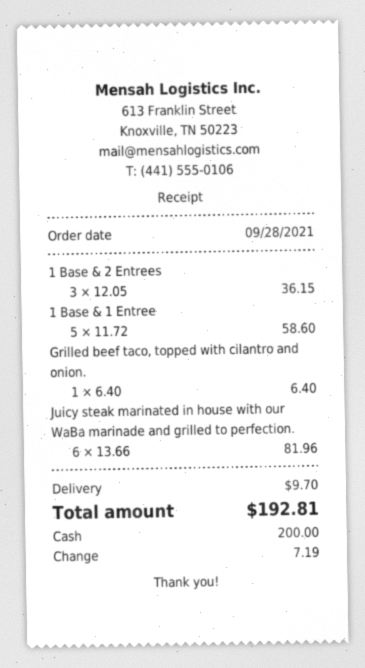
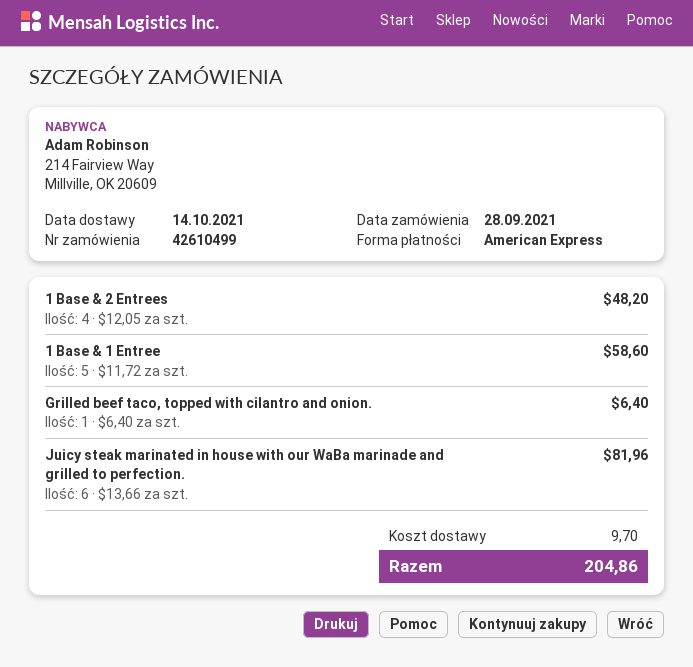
payment method: cash -> American Express
1 Base & 2 Entrees: 3 x 12.05 = 36.15 -> 4 x 12.05 = 48.20
total: 192.81 -> 204.86

